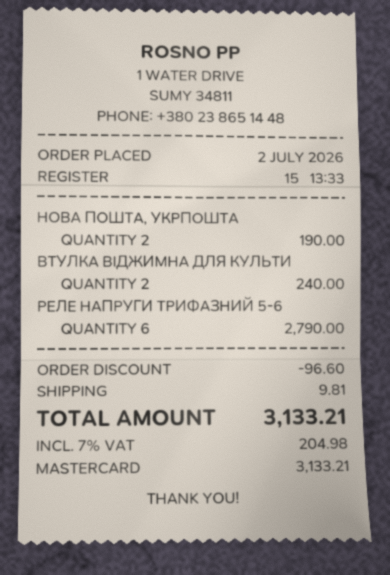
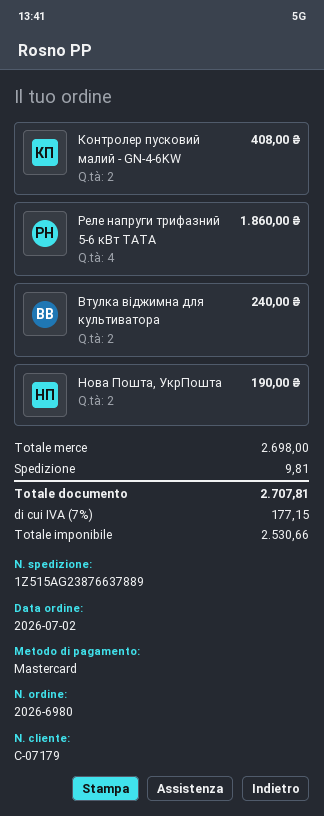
РЕЛЕ НАПРУГИ ТРИФАЗНИЙ 5-6: 6 for 2790.00 -> 4 for 1860.00
Контролер пусковий малий - GN-4-6KW: none -> 2 for 408.00
discount: 96.60 -> none
tax: 7% = 204.98 -> 7% = 177.15
total: 3133.21 -> 2707.81

